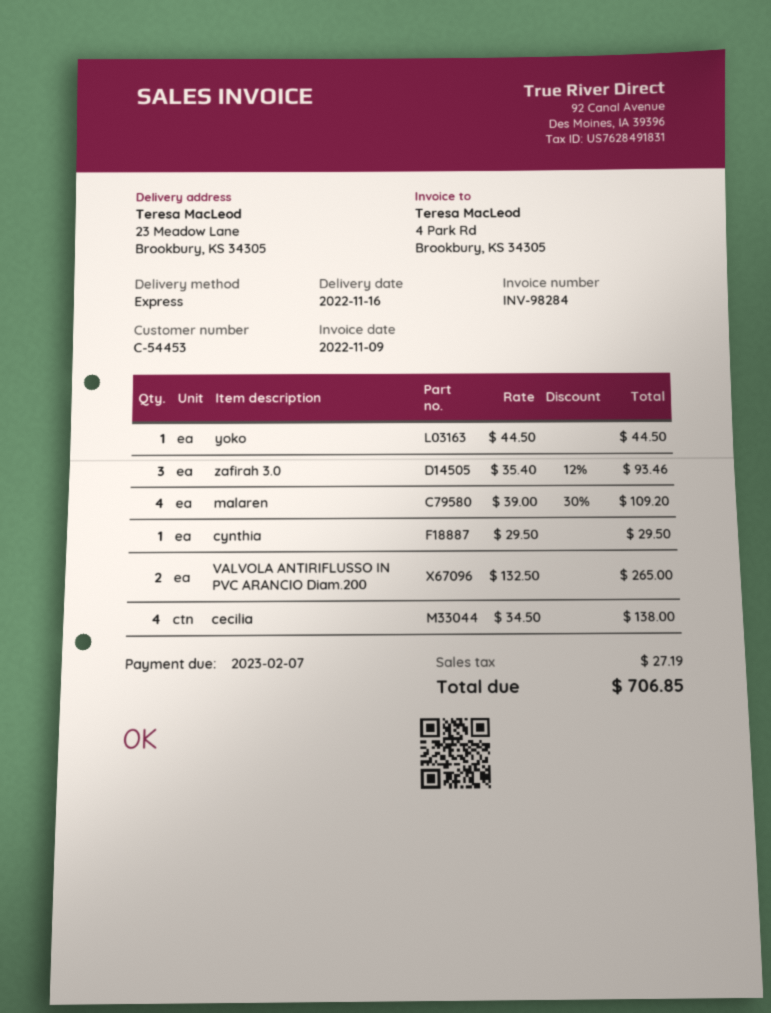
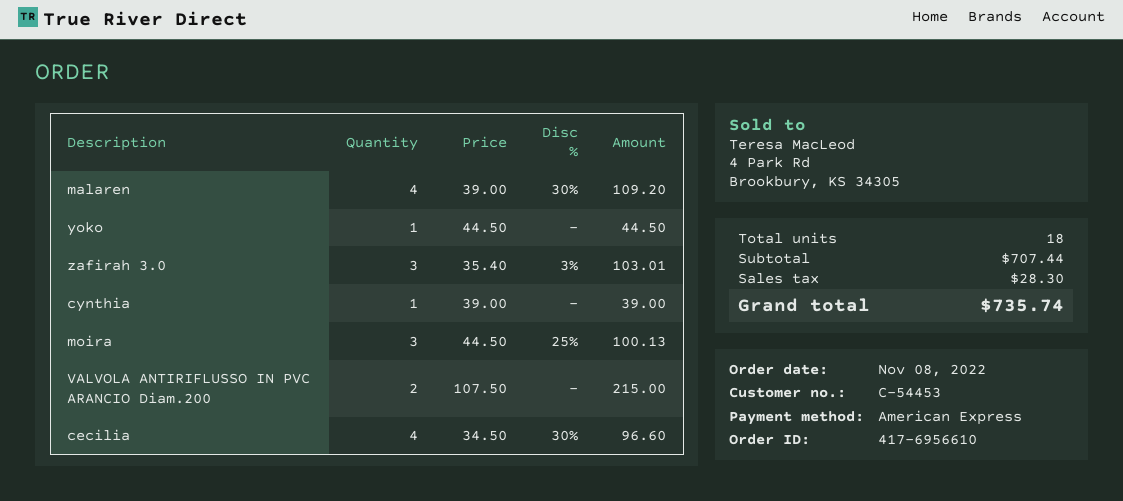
zafirah 3.0: 3 x 35.40 - 12% = 93.46 -> 3 x 35.40 - 3% = 103.01
cynthia: 1 x 29.50 = 29.50 -> 1 x 39.00 = 39.00
VALVOLA ANTIRIFLUSSO IN PVC ARANCIO Diam.200: 2 x 132.50 = 265.00 -> 2 x 107.50 = 215.00
cecilia: 4 x 34.50 = 138.00 -> 4 x 34.50 - 30% = 96.60
moira: none -> 3 x 44.50 - 25% = 100.13
tax: 27.19 -> 28.30
total: 706.85 -> 735.74

